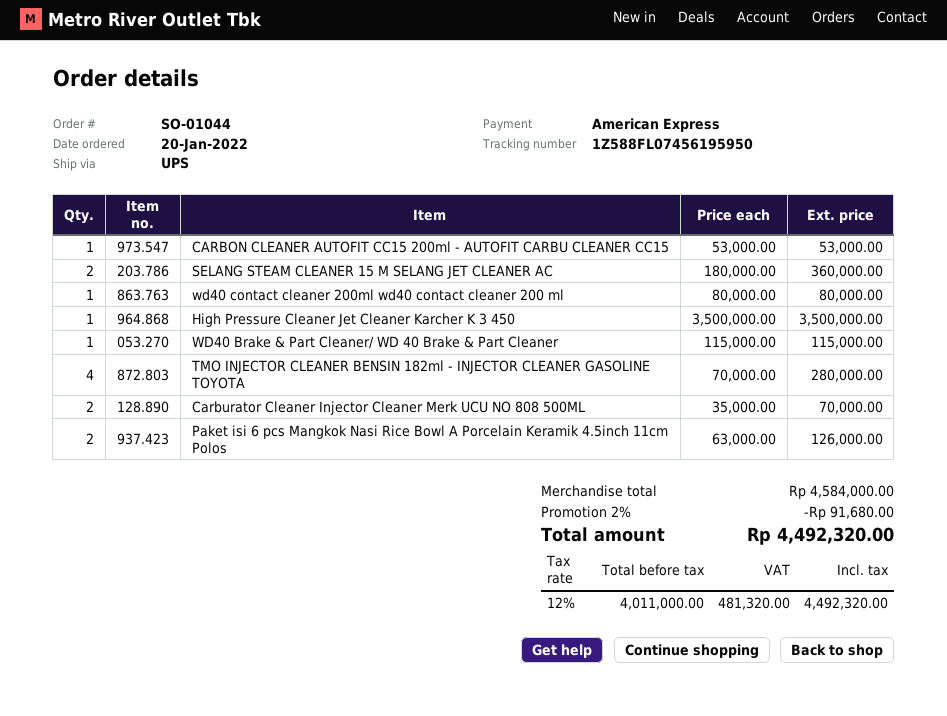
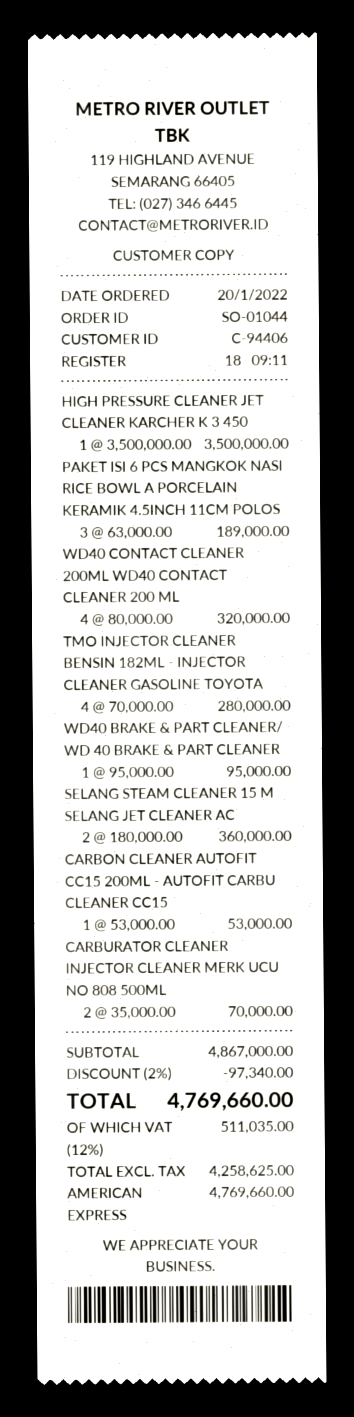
wd40 contact cleaner 200ml wd40 contact cleaner 200 ml: 1 x 80000.00 = 80000.00 -> 4 x 80000.00 = 320000.00
WD40 Brake & Part Cleaner/ WD 40 Brake & Part Cleaner: 1 x 115000.00 = 115000.00 -> 1 x 95000.00 = 95000.00
Paket isi 6 pcs Mangkok Nasi Rice Bowl A Porcelain Keramik 4.5inch 11cm Polos: 2 x 63000.00 = 126000.00 -> 3 x 63000.00 = 189000.00
subtotal: 4584000.00 -> 4867000.00
discount: 2% = 91680.00 -> 2% = 97340.00
net: 4011000.00 -> 4258625.00
tax: 12% = 481320.00 -> 12% = 511035.00
total: 4492320.00 -> 4769660.00

